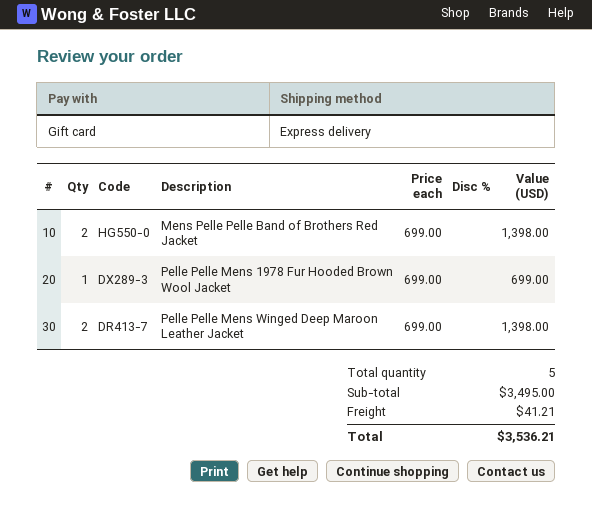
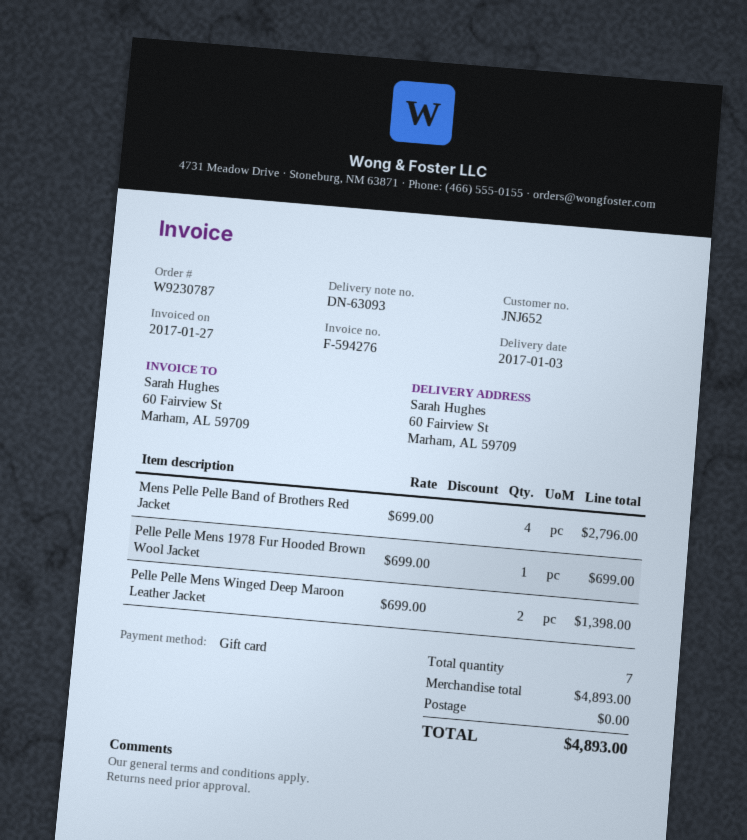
Mens Pelle Pelle Band of Brothers Red Jacket: 2 x 699.00 = 1398.00 -> 4 x 699.00 = 2796.00
total quantity: 5 -> 7
subtotal: 3495.00 -> 4893.00
shipping: 41.21 -> 0.00
total: 3536.21 -> 4893.00

